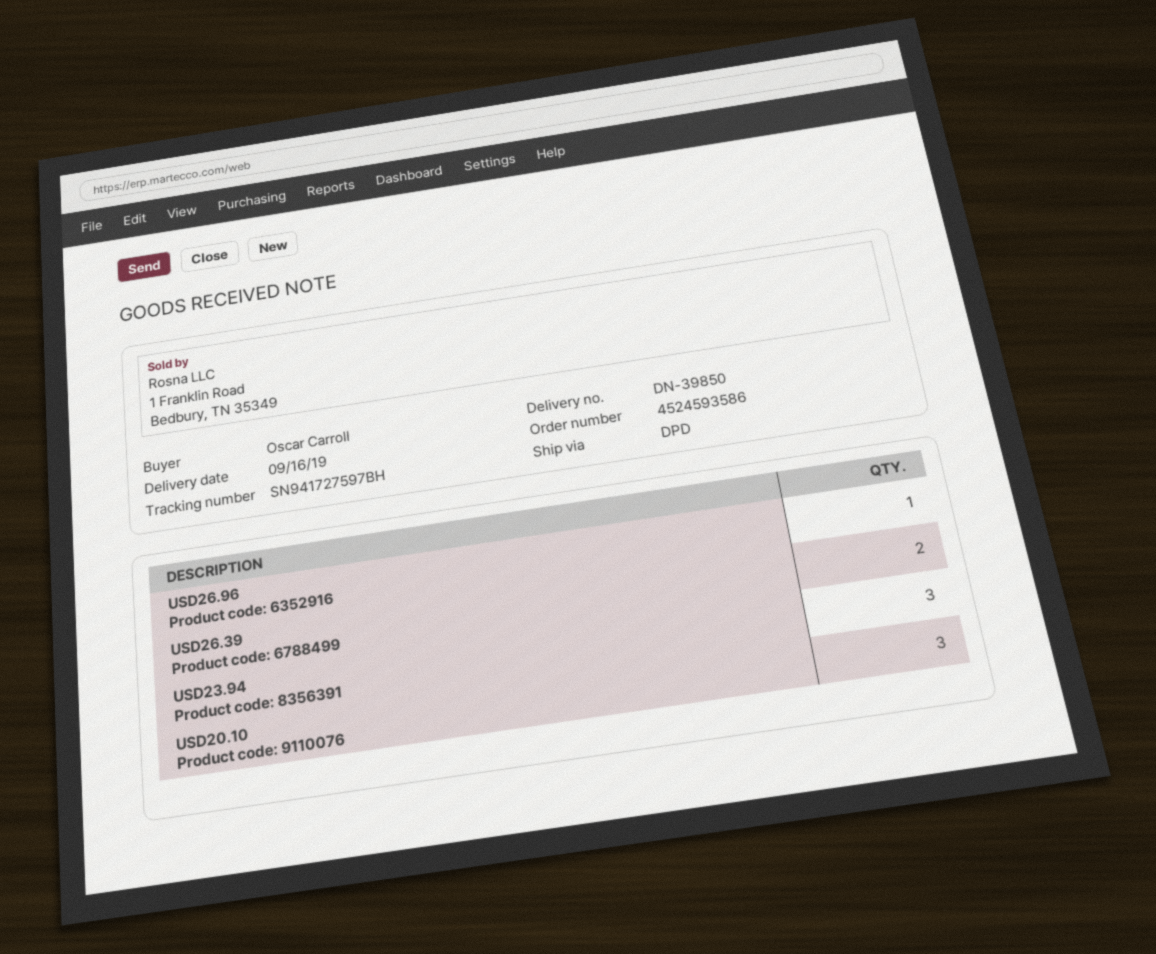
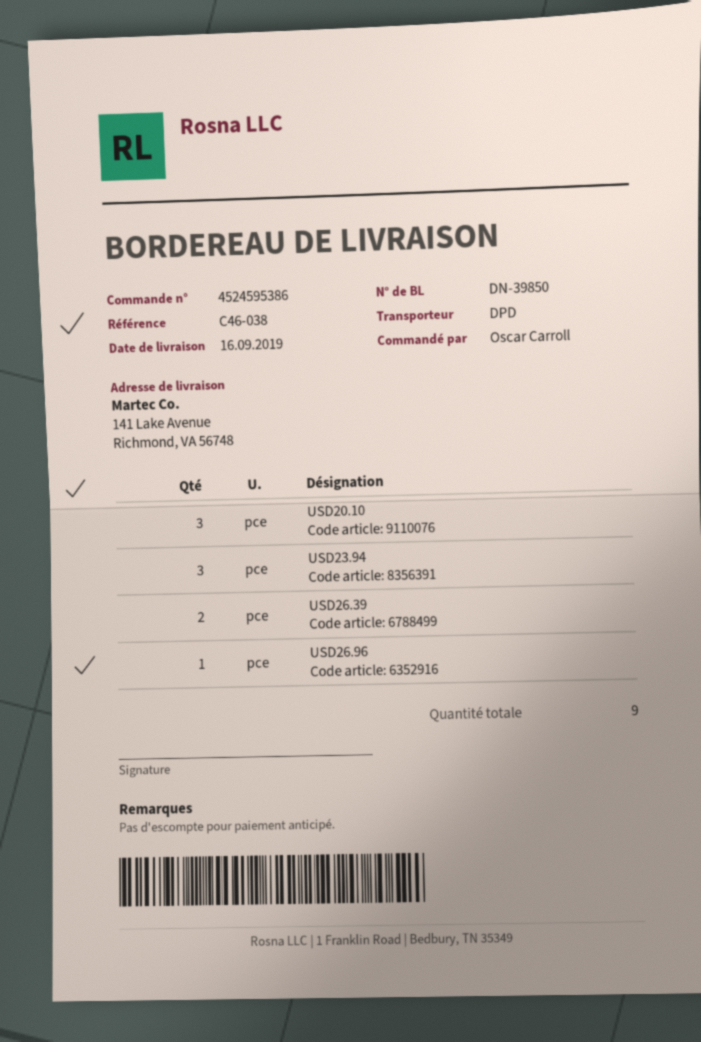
order number: 4524593586 -> 4524595386

